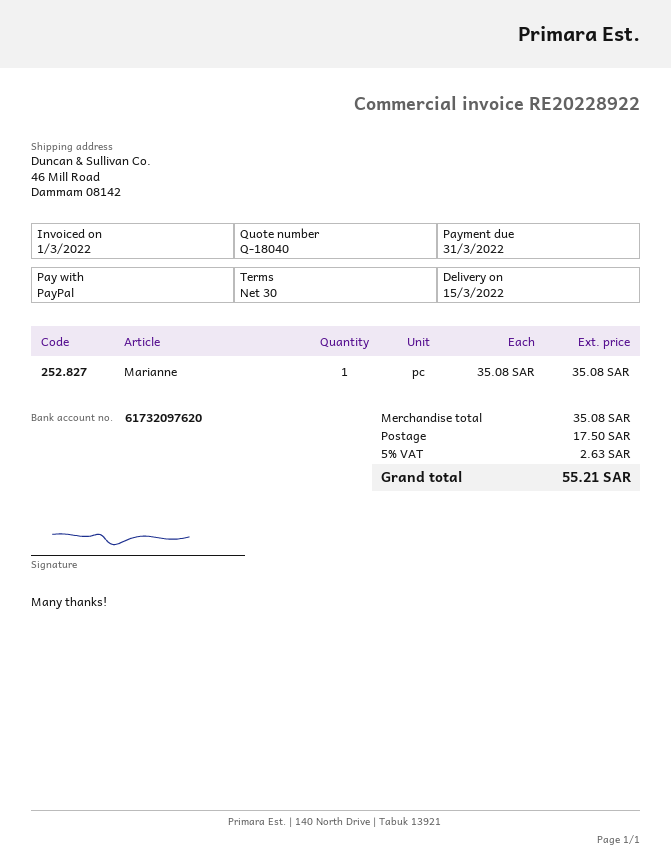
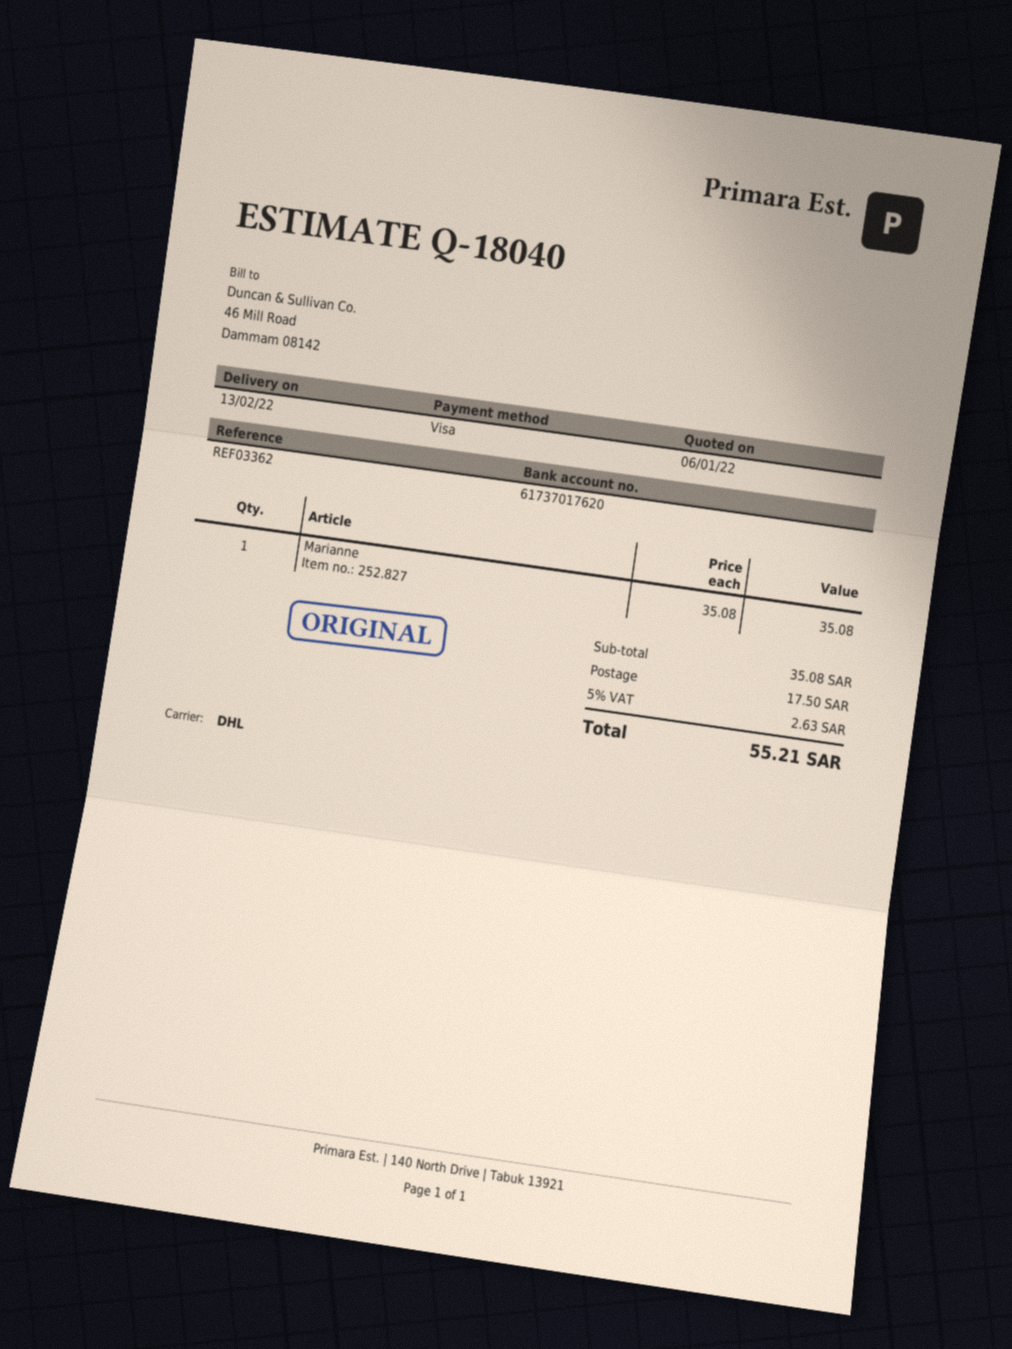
delivery date: 2022-03-15 -> 2022-02-13
payment method: PayPal -> Visa
bank account: 61732097620 -> 61737017620

